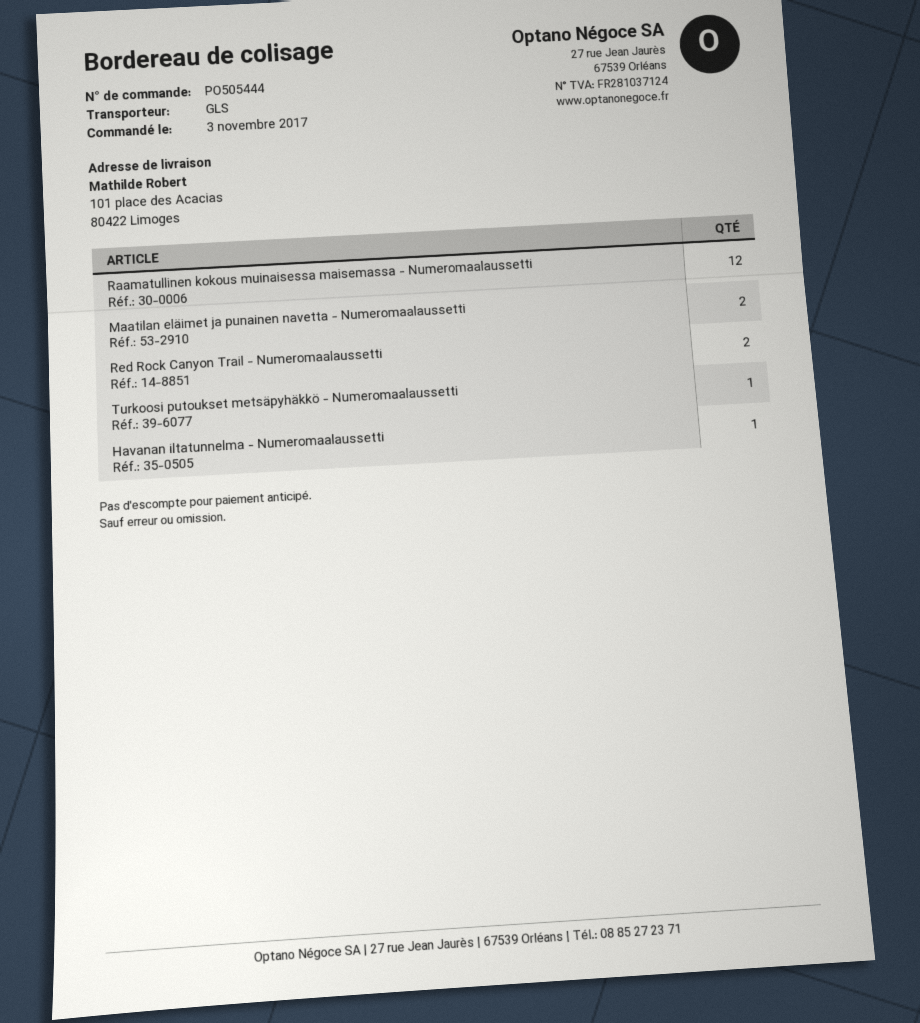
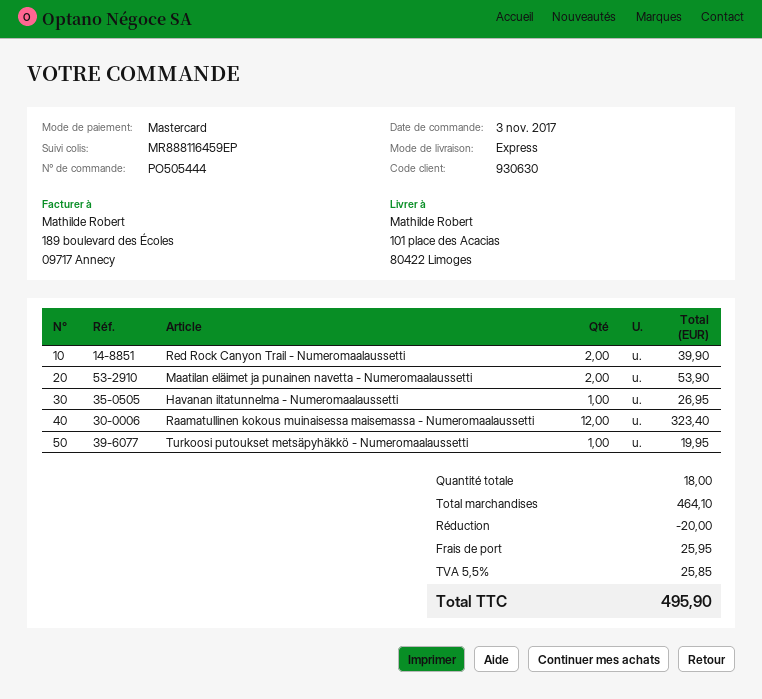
shipping method: GLS -> express

